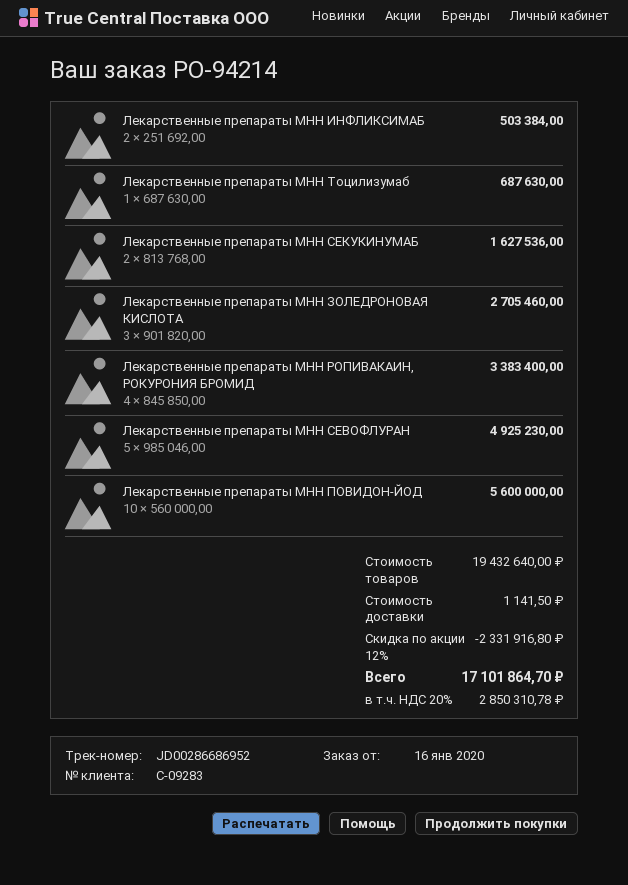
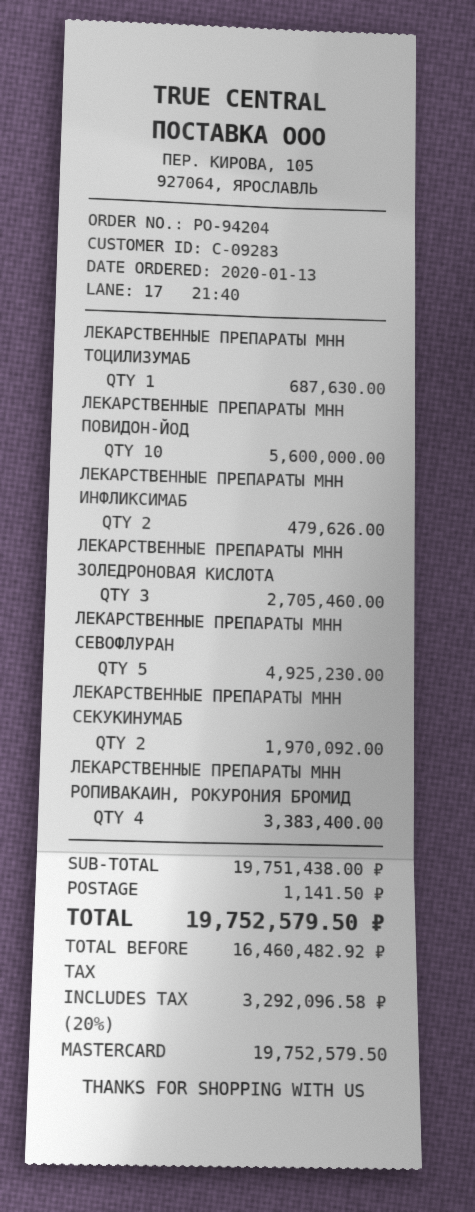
order number: PO-94214 -> PO-94204
order date: 2020-01-16 -> 2020-01-13
Лекарственные препараты МНН ИНФЛИКСИМАБ: 2 for 503384.00 -> 2 for 479626.00
Лекарственные препараты МНН СЕКУКИНУМАБ: 2 for 1627536.00 -> 2 for 1970092.00
subtotal: 19432640.00 -> 19751438.00
discount: 12% = 2331916.80 -> none
tax: 20% = 2850310.78 -> 20% = 3292096.58
total: 17101864.70 -> 19752579.50

